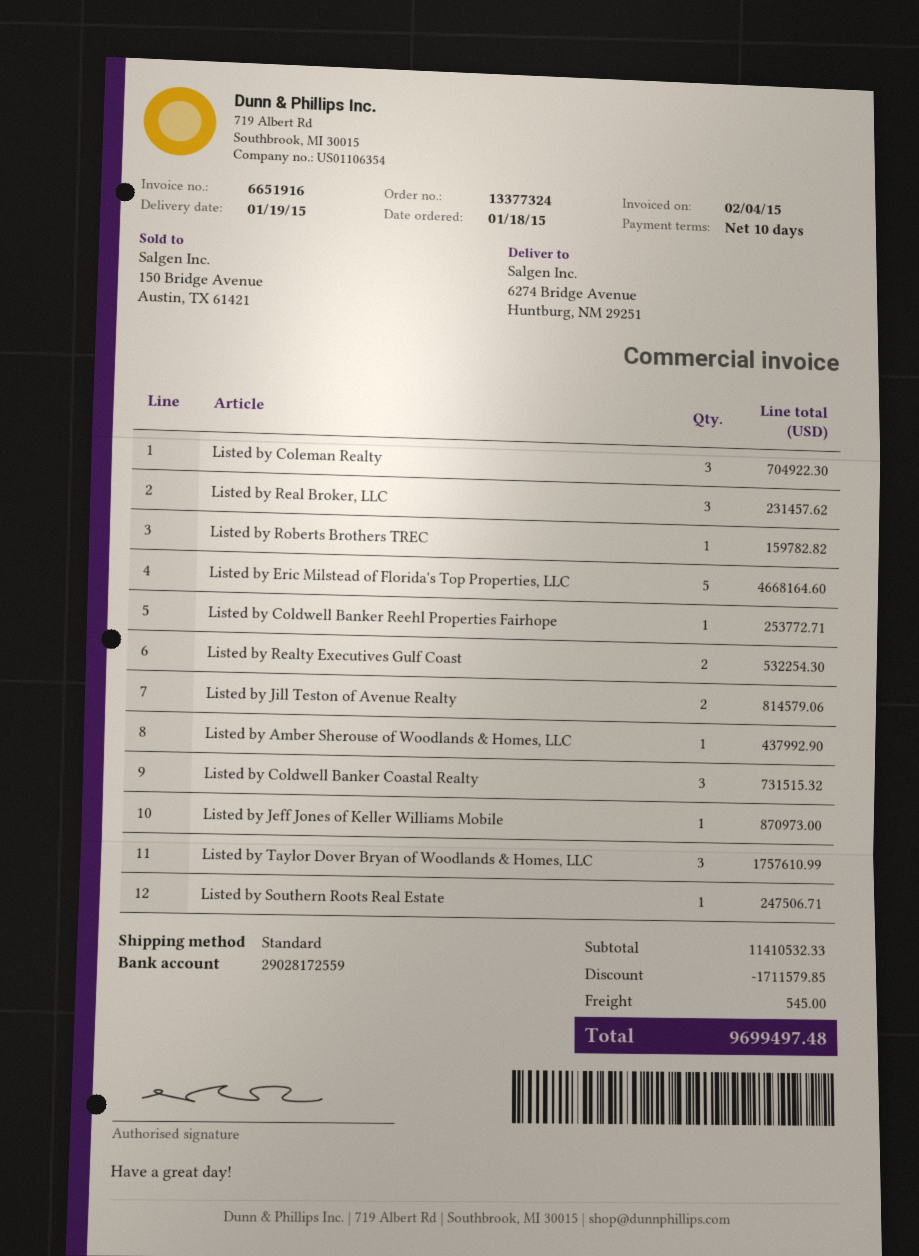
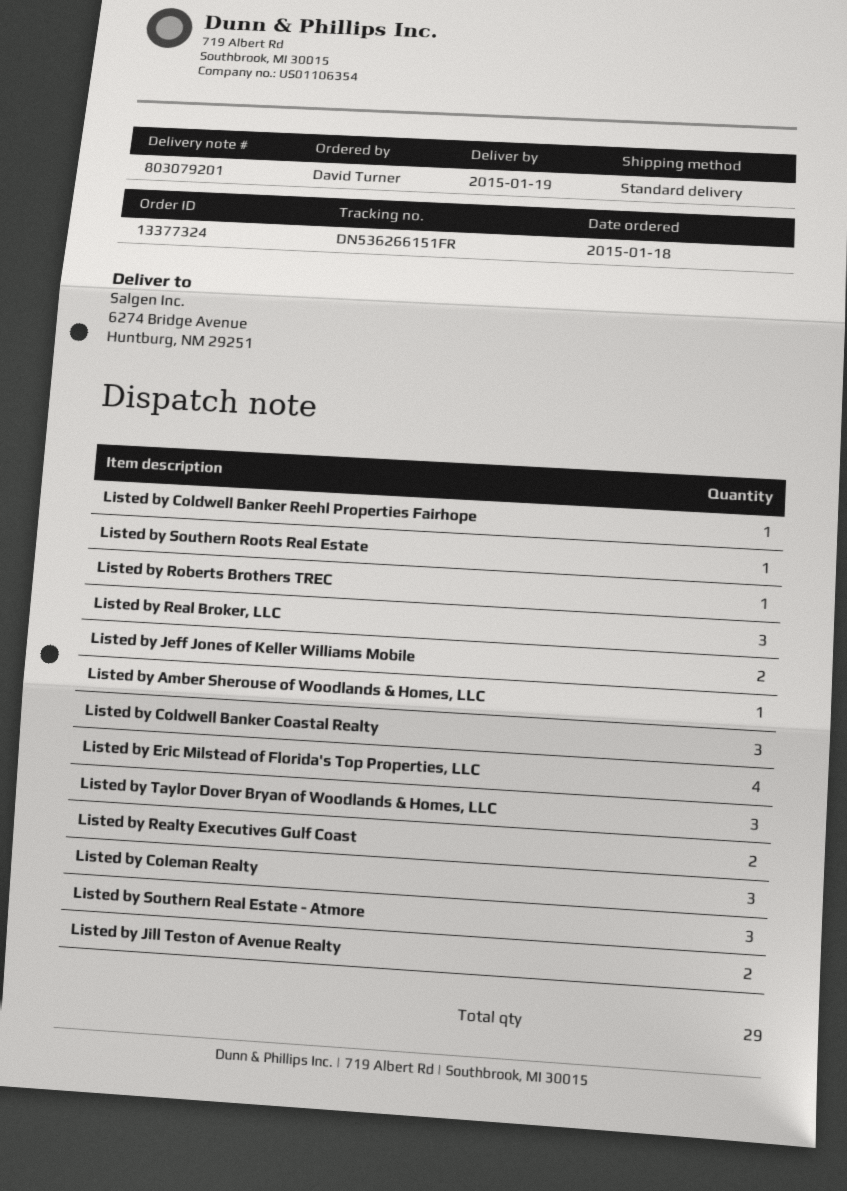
Listed by Eric Milstead of Florida's Top Properties, LLC: 5 -> 4
Listed by Jeff Jones of Keller Williams Mobile: 1 -> 2
Listed by Southern Real Estate - Atmore: none -> 3

